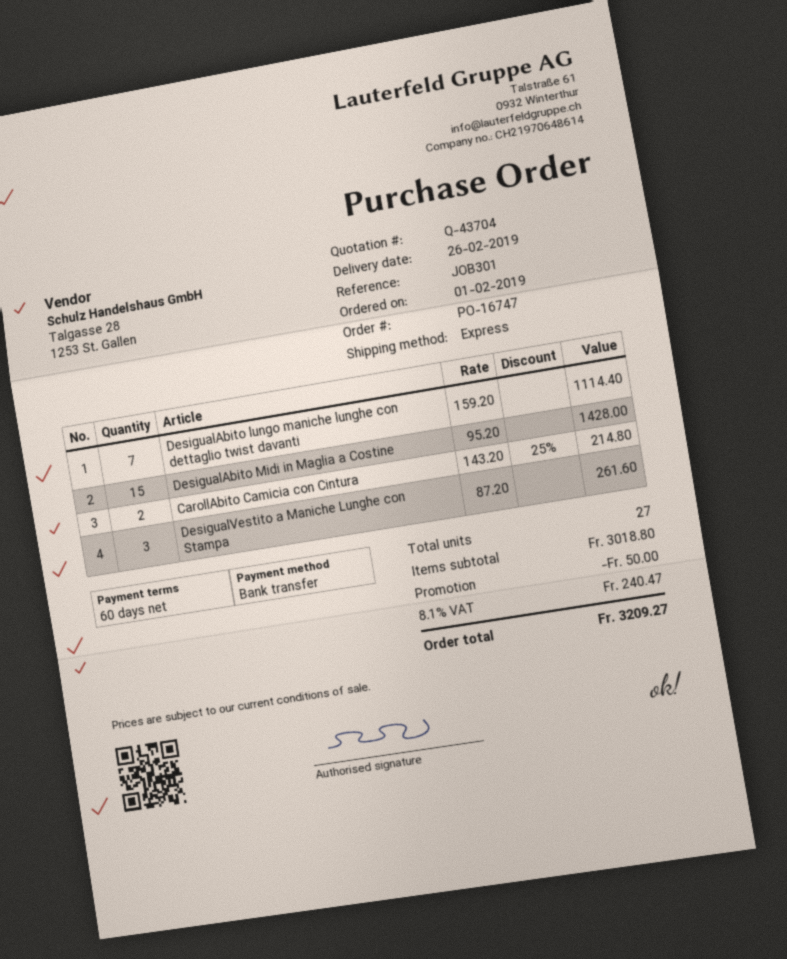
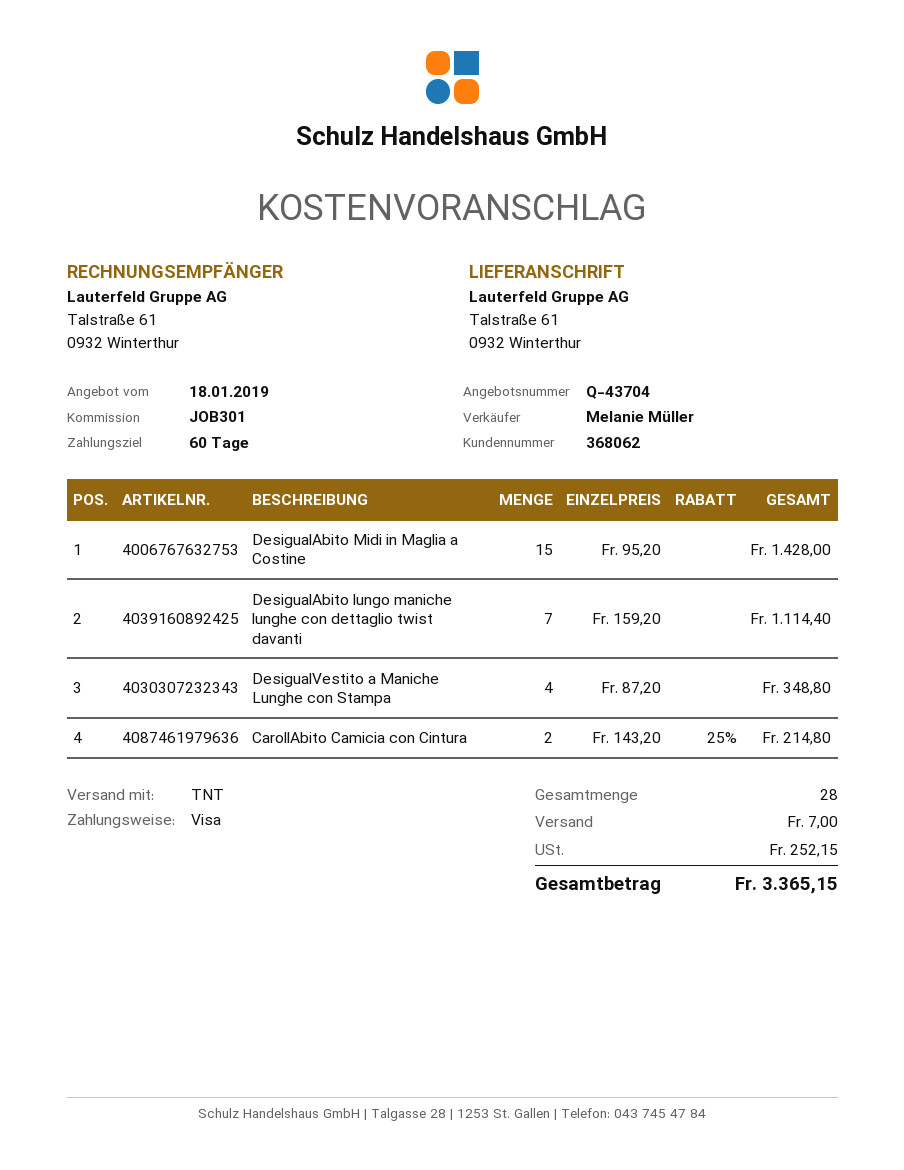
payment method: bank transfer -> Visa
shipping method: express -> TNT
DesigualVestito a Maniche Lunghe con Stampa: 3 x 87.20 = 261.60 -> 4 x 87.20 = 348.80
total quantity: 27 -> 28
discount: 50.00 -> none
shipping: none -> 7.00
tax: 240.47 -> 252.15
total: 3209.27 -> 3365.15

